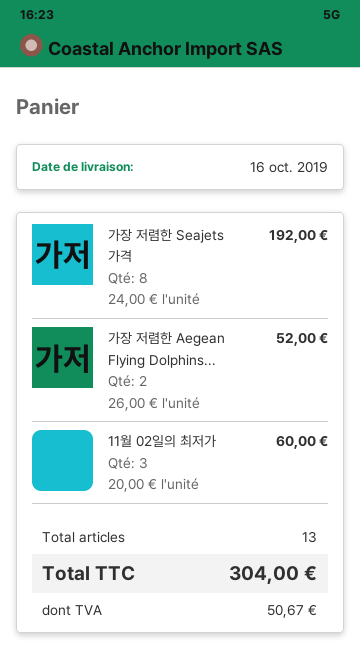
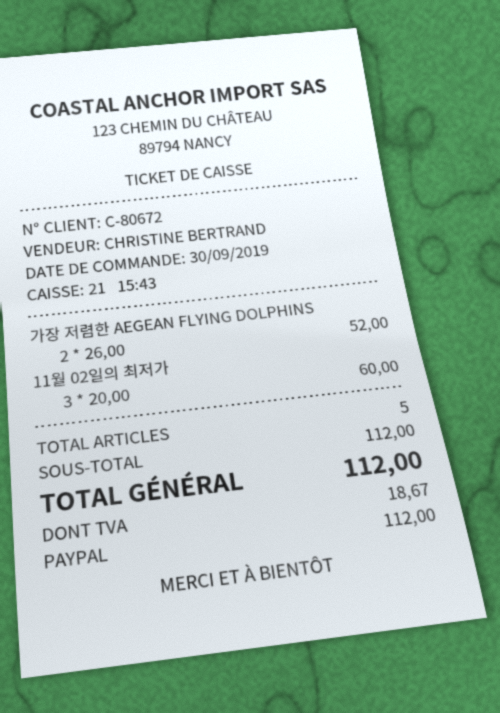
가장 저렴한 Seajets 가격: 8 x 24.00 = 192.00 -> none
total quantity: 13 -> 5
tax: 50.67 -> 18.67
total: 304.00 -> 112.00

